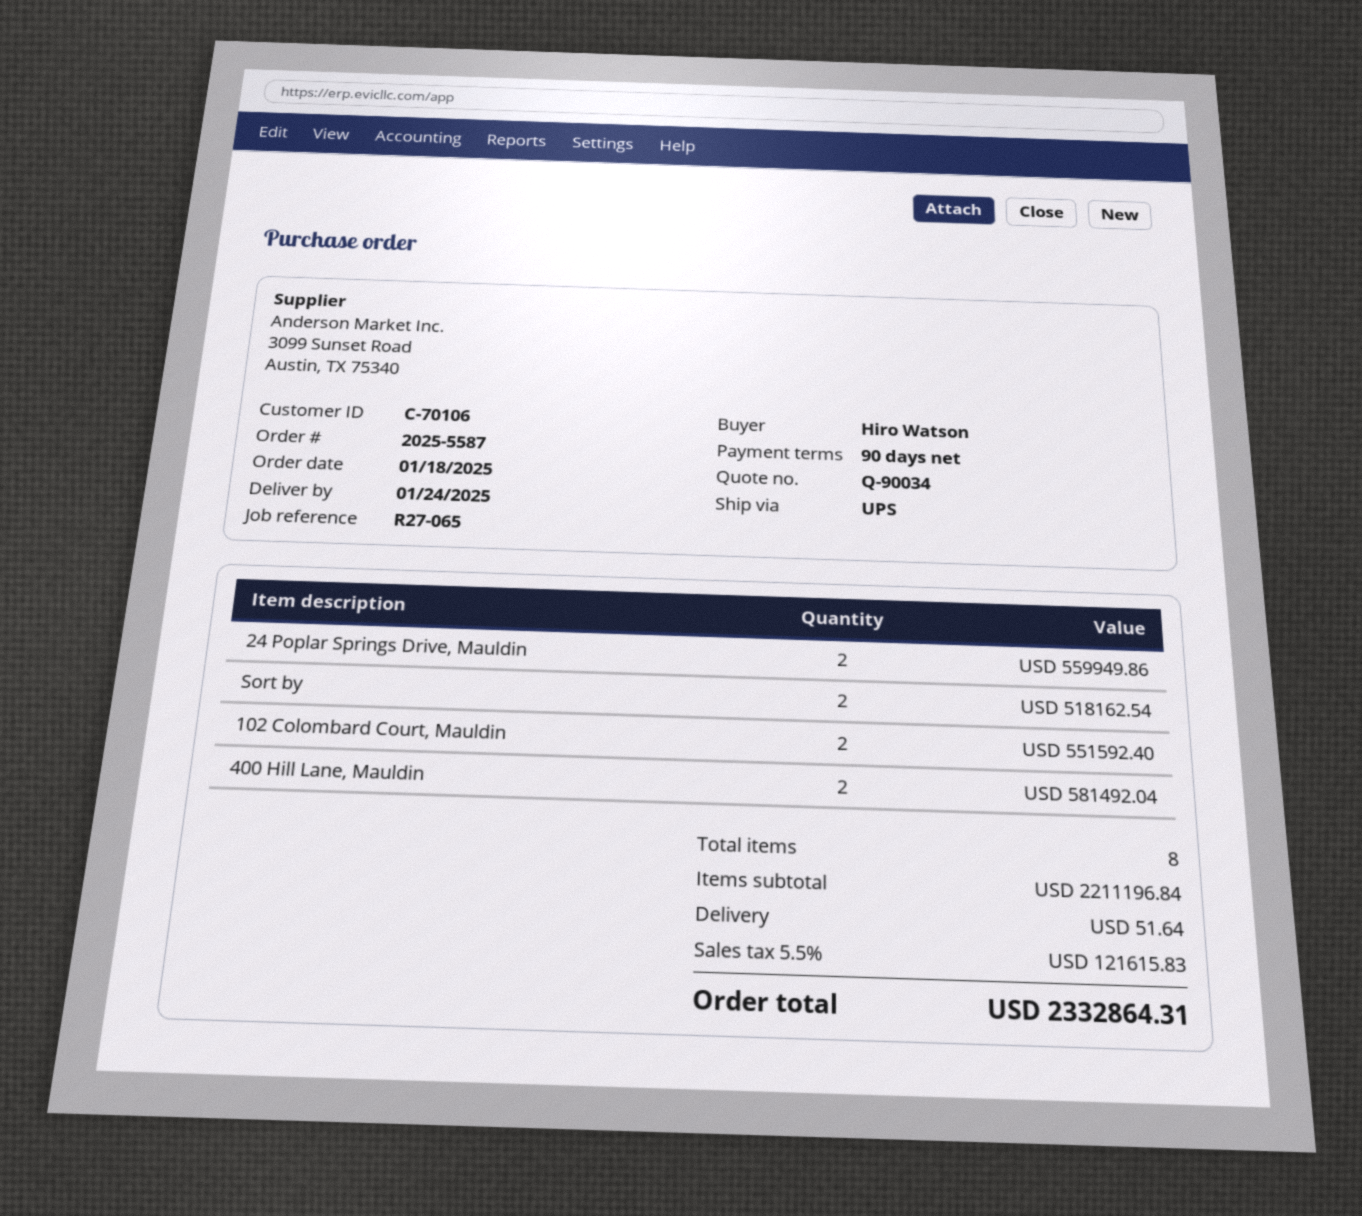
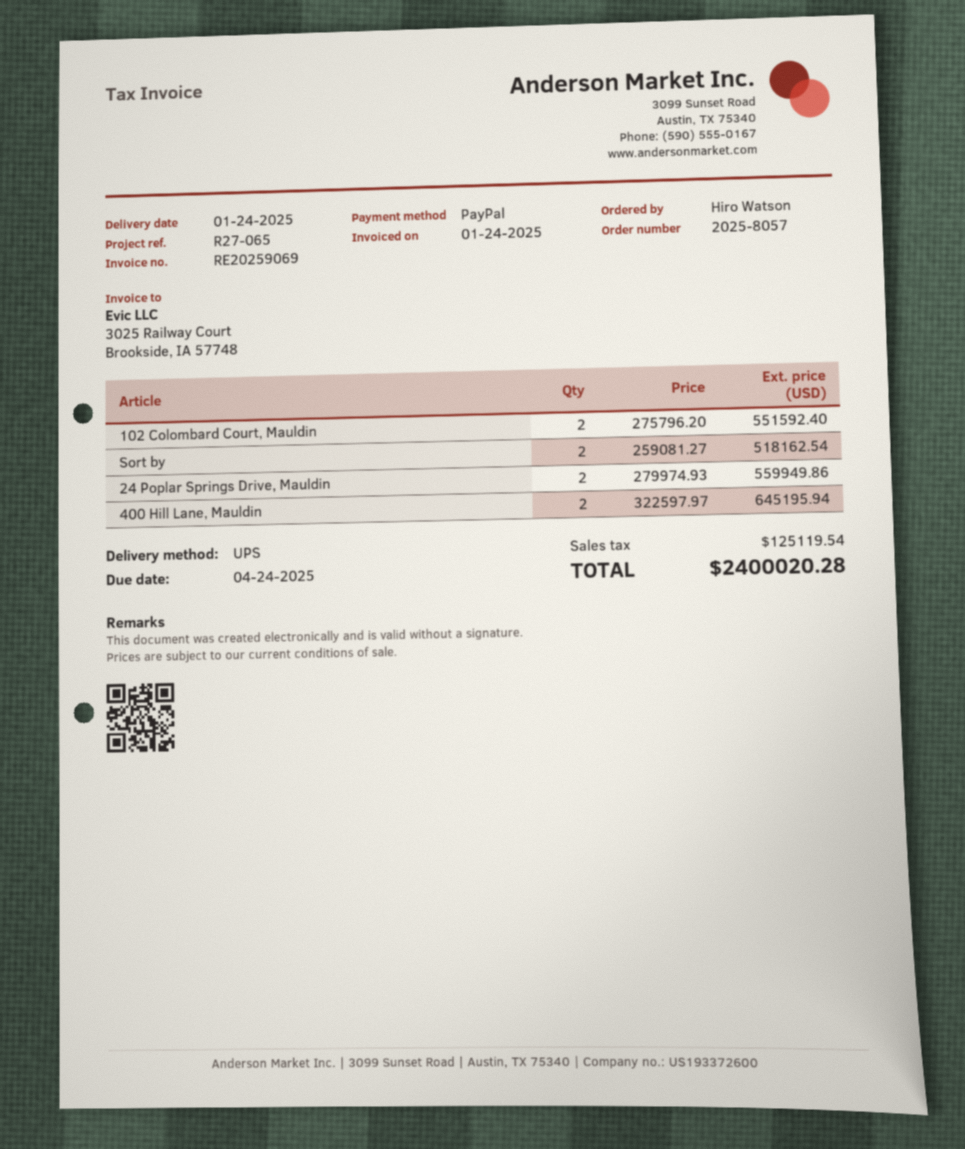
order number: 2025-5587 -> 2025-8057
400 Hill Lane, Mauldin: 2 for 581492.04 -> 2 for 645195.94
shipping: 51.64 -> none
tax: 121615.83 -> 125119.54
total: 2332864.31 -> 2400020.28

